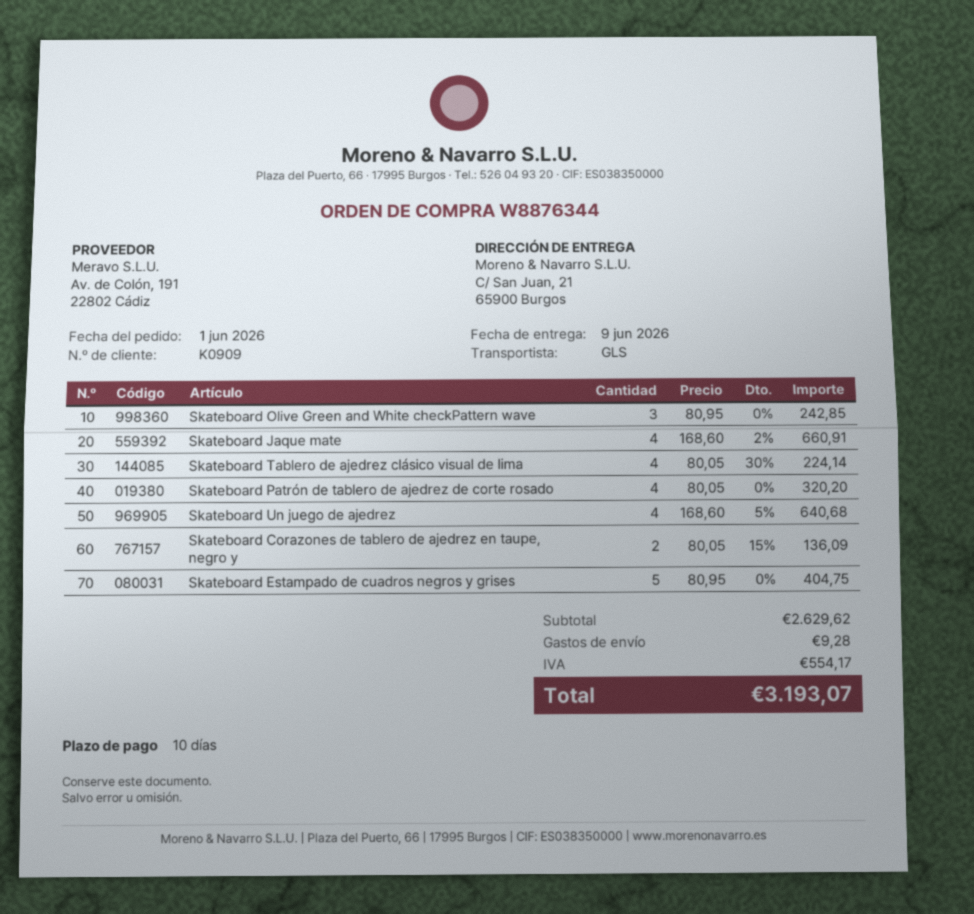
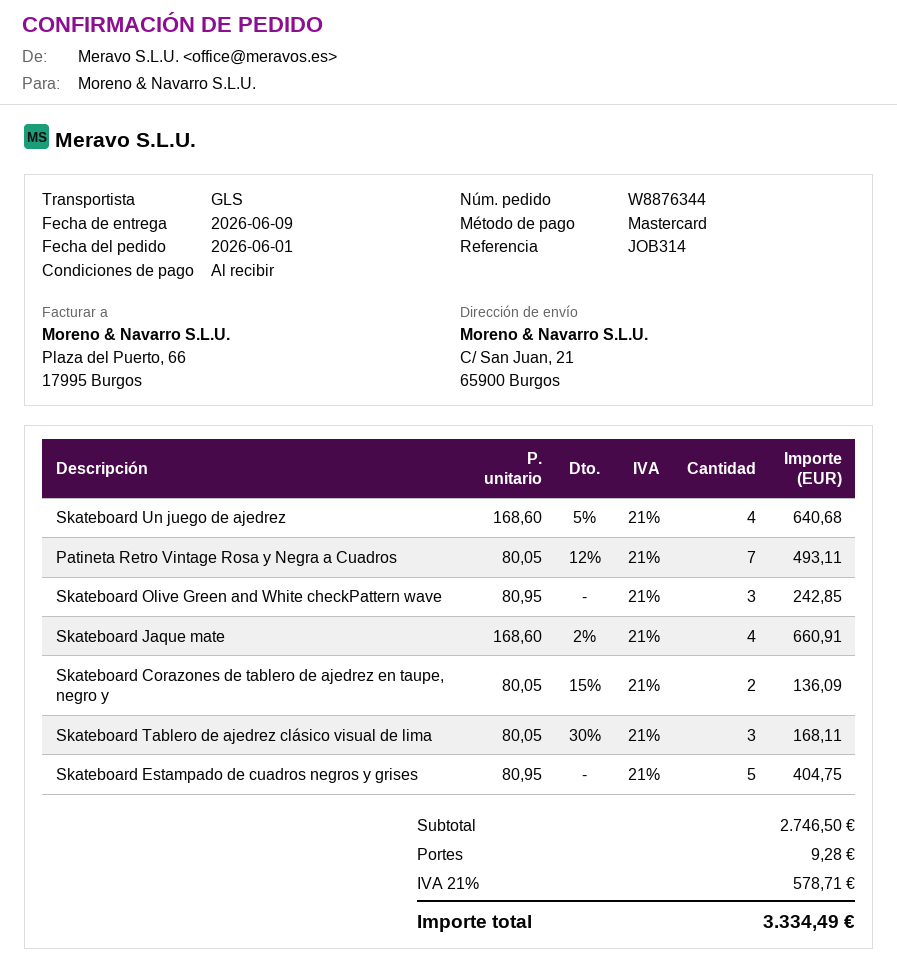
payment terms: 10 days -> on receipt
Skateboard Tablero de ajedrez clásico visual de lima: 4 x 80.05 - 30% = 224.14 -> 3 x 80.05 - 30% = 168.11
Skateboard Patrón de tablero de ajedrez de corte rosado: 4 x 80.05 = 320.20 -> none
Patineta Retro Vintage Rosa y Negra a Cuadros: none -> 7 x 80.05 - 12% = 493.11
subtotal: 2629.62 -> 2746.50
tax: 554.17 -> 578.71
total: 3193.07 -> 3334.49

